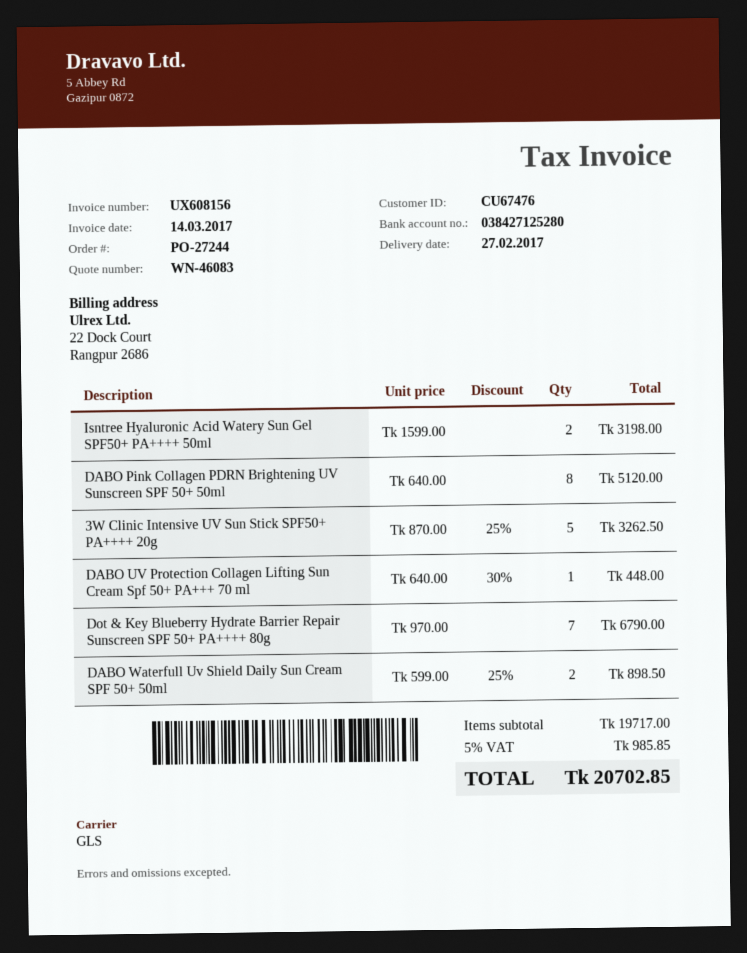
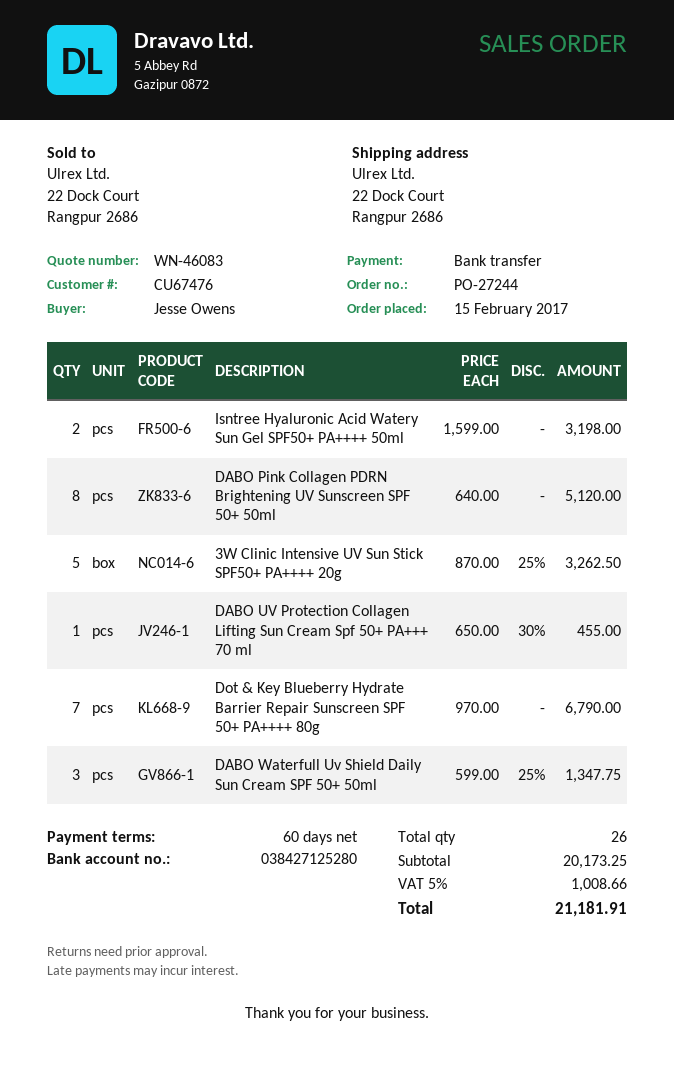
DABO UV Protection Collagen Lifting Sun Cream Spf 50+ PA+++ 70 ml: 1 x 640.00 - 30% = 448.00 -> 1 x 650.00 - 30% = 455.00
DABO Waterfull Uv Shield Daily Sun Cream SPF 50+ 50ml: 2 x 599.00 - 25% = 898.50 -> 3 x 599.00 - 25% = 1347.75
subtotal: 19717.00 -> 20173.25
tax: 5% = 985.85 -> 5% = 1008.66
total: 20702.85 -> 21181.91

